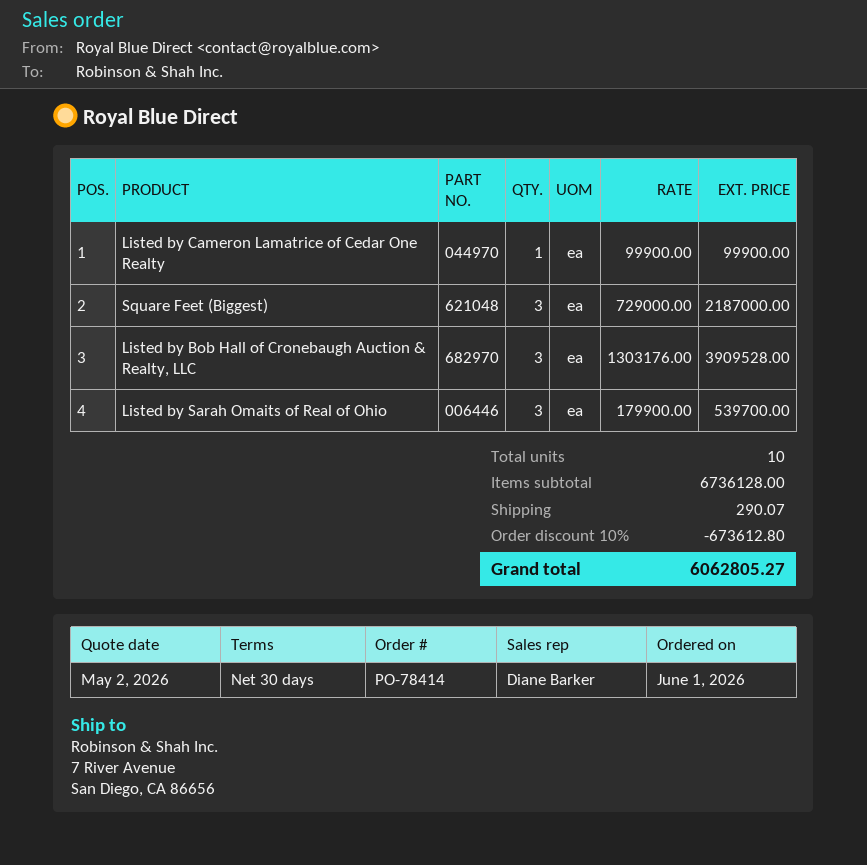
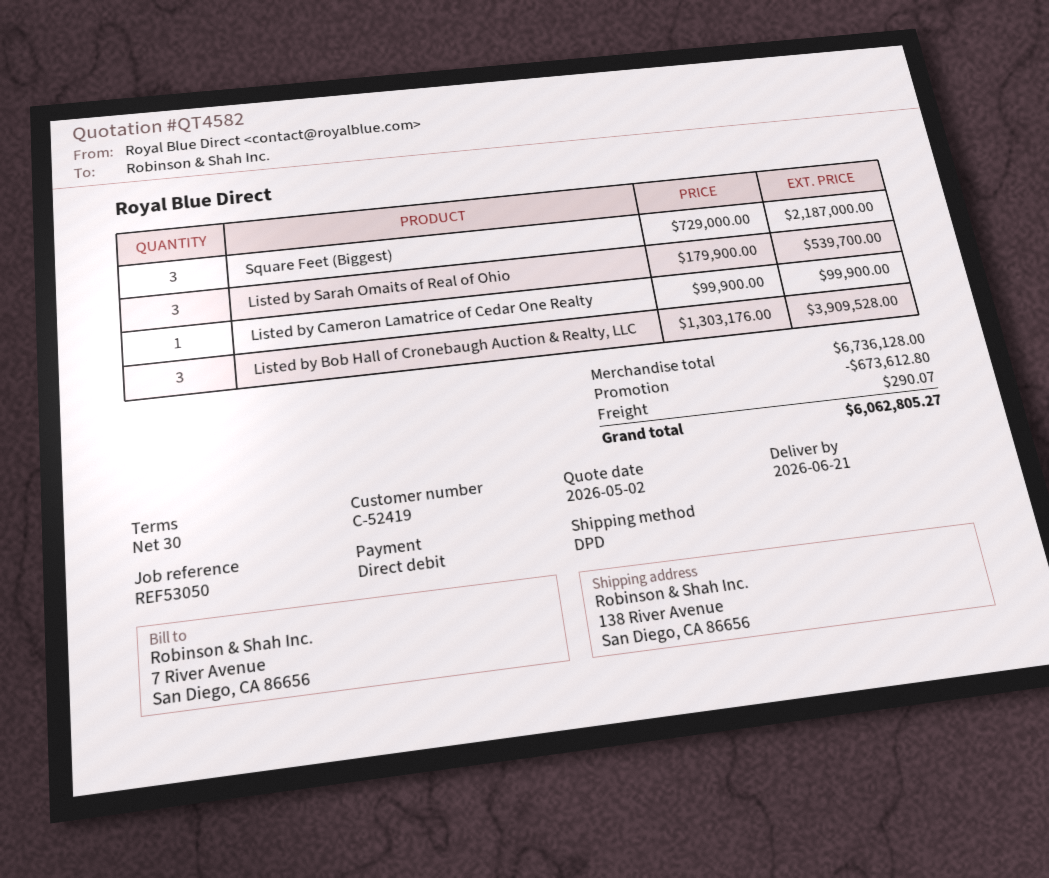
ship to: 7 River Avenue, San Diego, CA 86656 -> 138 River Avenue, San Diego, CA 86656

